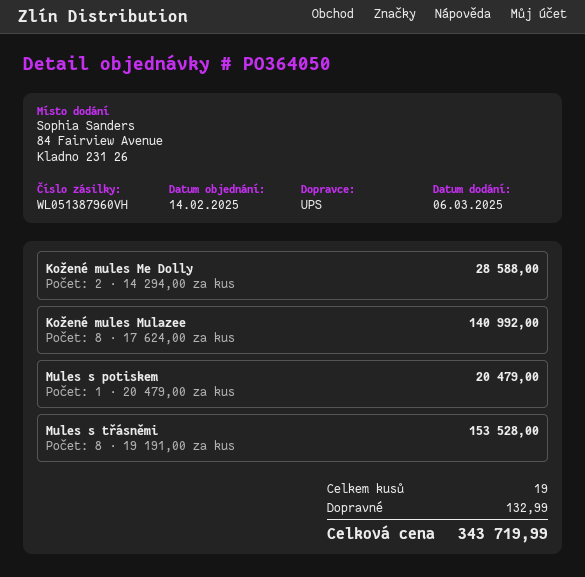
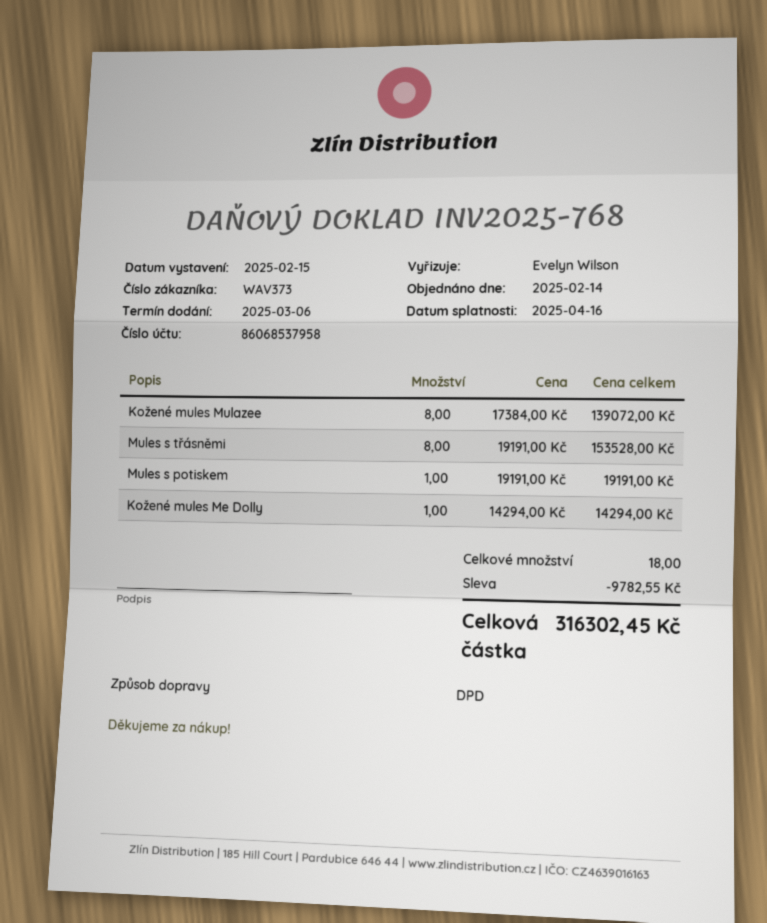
shipping method: UPS -> DPD
Kožené mules Me Dolly: 2 x 14294.00 = 28588.00 -> 1 x 14294.00 = 14294.00
Kožené mules Mulazee: 8 x 17624.00 = 140992.00 -> 8 x 17384.00 = 139072.00
Mules s potiskem: 1 x 20479.00 = 20479.00 -> 1 x 19191.00 = 19191.00
total quantity: 19 -> 18
discount: none -> 9782.55
shipping: 132.99 -> none
total: 343719.99 -> 316302.45

